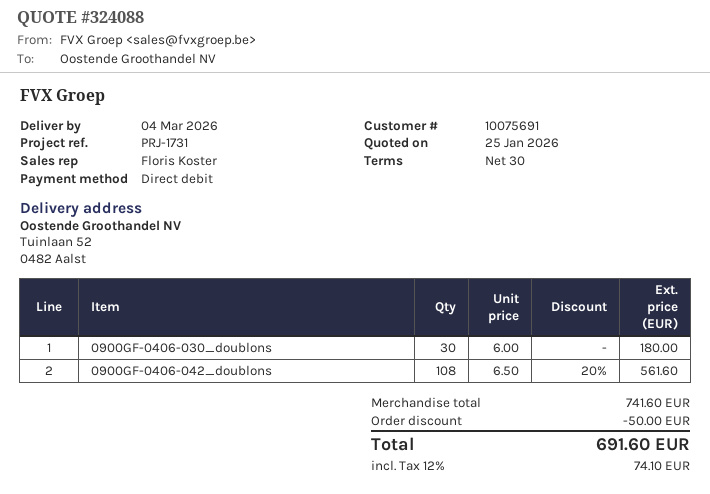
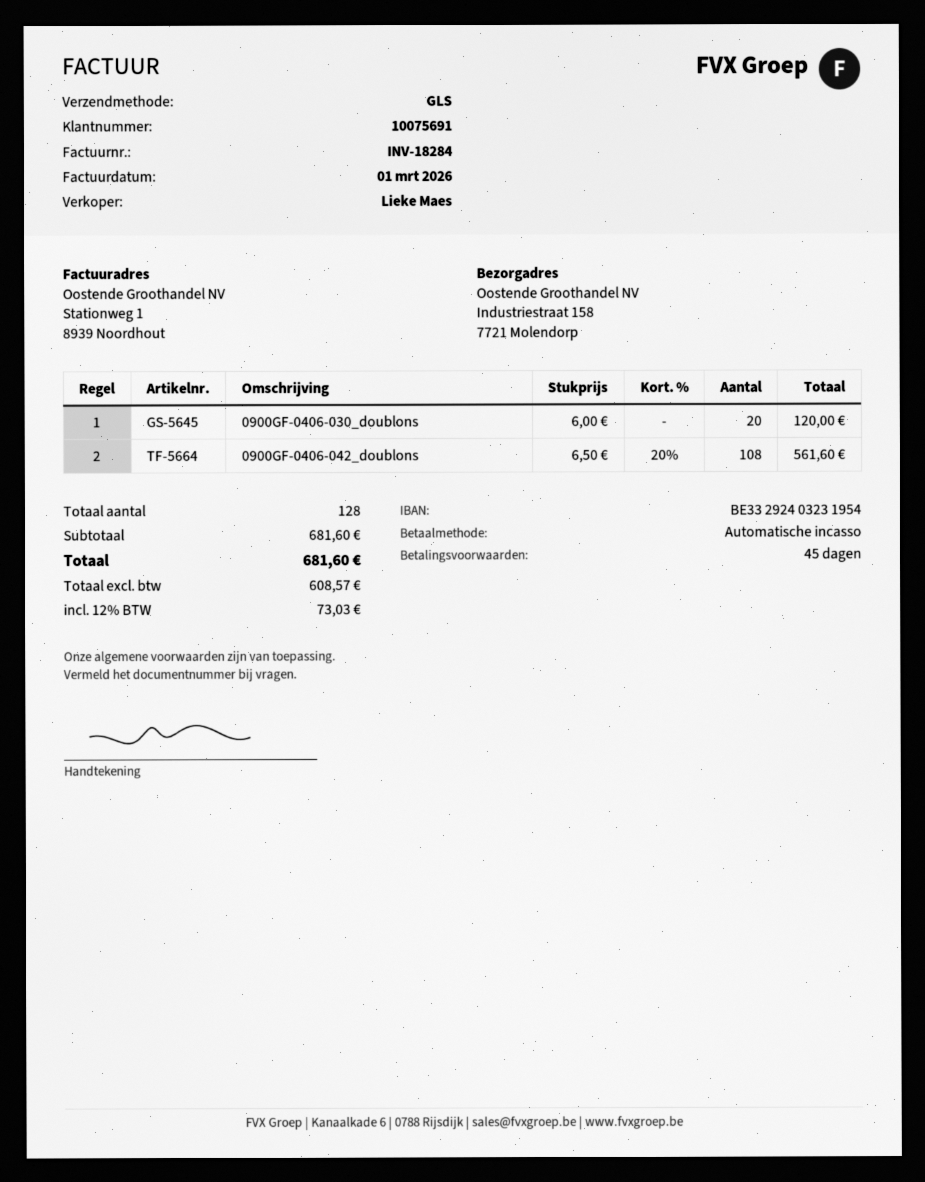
payment terms: 30 days -> 45 days
sales rep: Floris Koster -> Lieke Maes
ship to: Tuinlaan 52, 0482 Aalst -> Industriestraat 158, 7721 Molendorp
0900GF-0406-030_doublons: 30 x 6.00 = 180.00 -> 20 x 6.00 = 120.00
subtotal: 741.60 -> 681.60
discount: 50.00 -> none
tax: 12% = 74.10 -> 12% = 73.03
total: 691.60 -> 681.60

